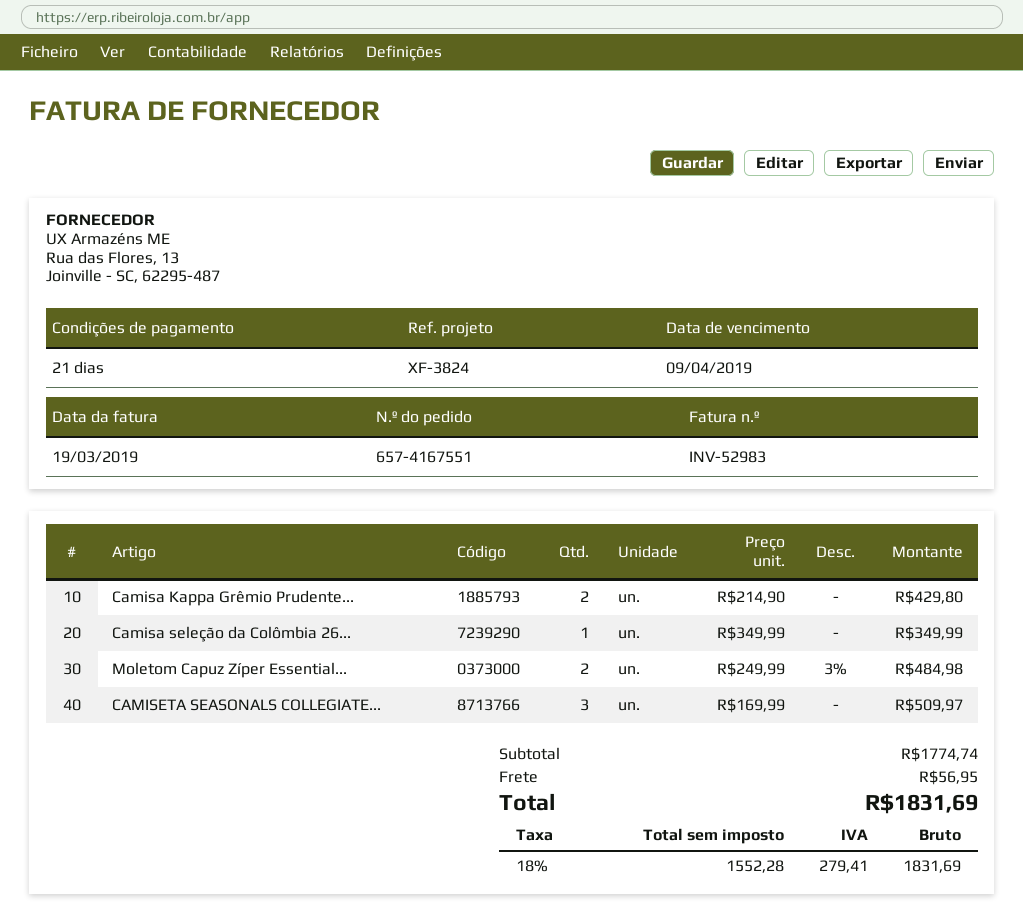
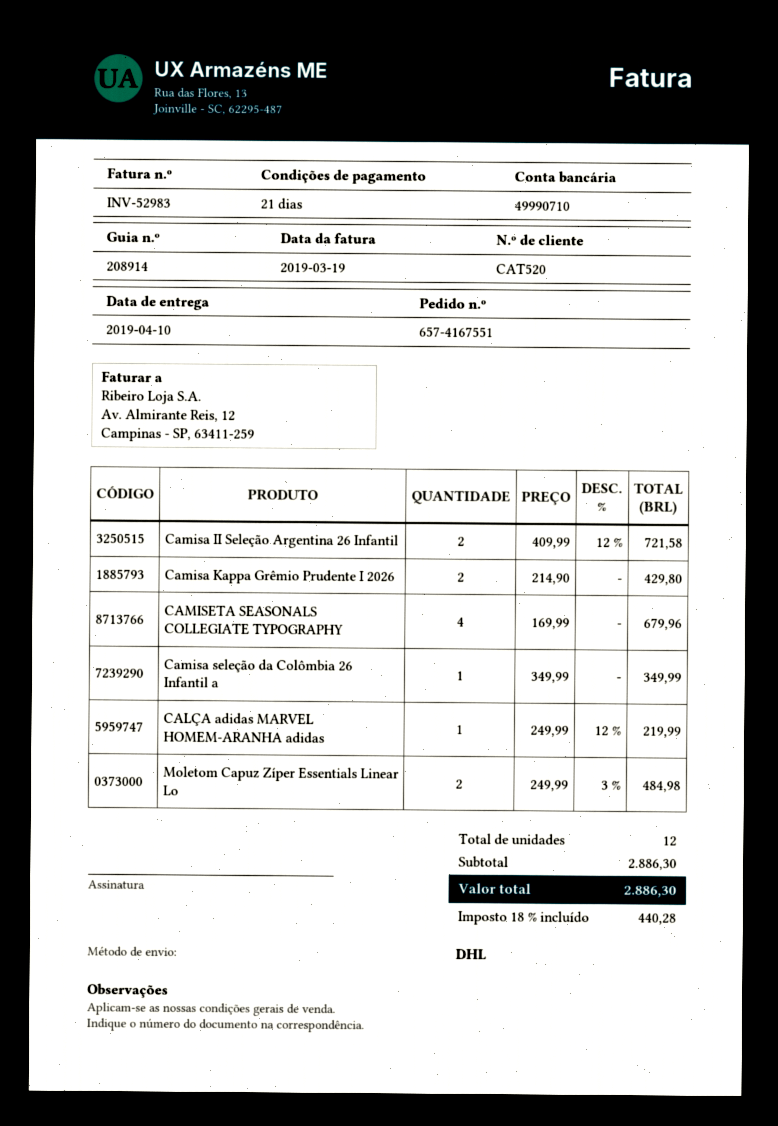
CAMISETA SEASONALS COLLEGIATE...: 3 x 169.99 = 509.97 -> 4 x 169.99 = 679.96
Camisa II Seleção Argentina 26 Infantil: none -> 2 x 409.99 - 12% = 721.58
CALÇA adidas MARVEL HOMEM-ARANHA adidas: none -> 1 x 249.99 - 12% = 219.99
subtotal: 1774.74 -> 2886.30
shipping: 56.95 -> none
tax: 18% = 279.41 -> 18% = 440.28
total: 1831.69 -> 2886.30

